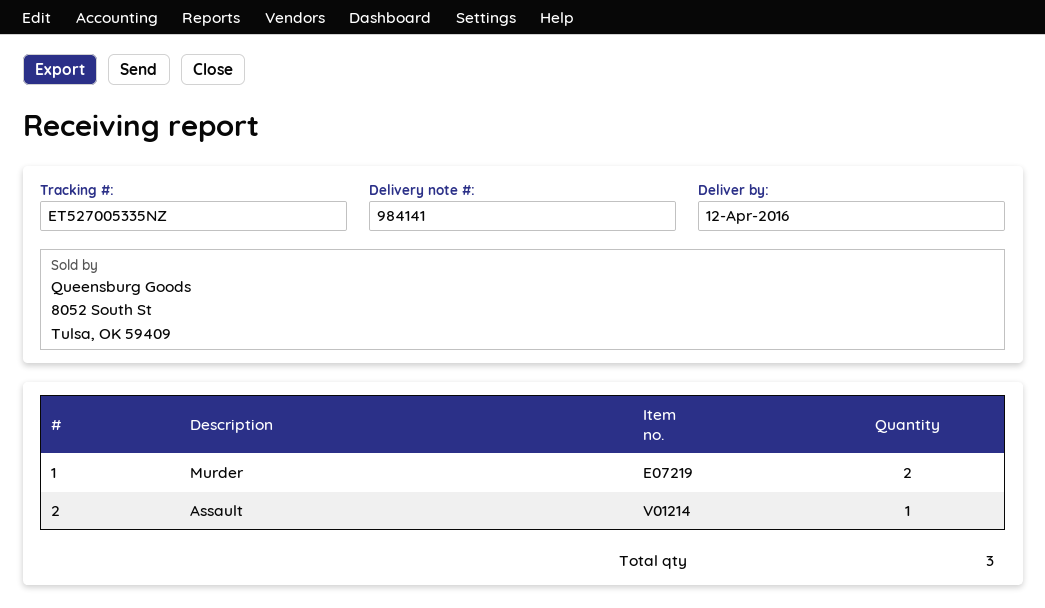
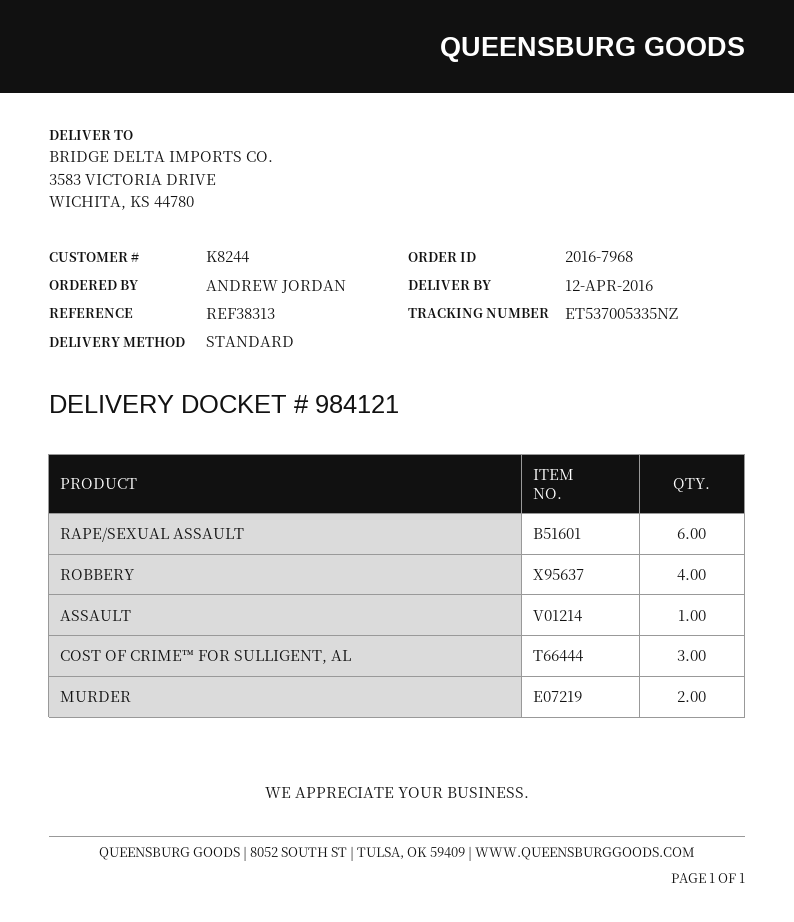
delivery note number: 984141 -> 984121
tracking number: ET527005335NZ -> ET537005335NZ
RAPE/SEXUAL ASSAULT: none -> 6
ROBBERY: none -> 4
COST OF CRIME™ FOR SULLIGENT, AL: none -> 3

